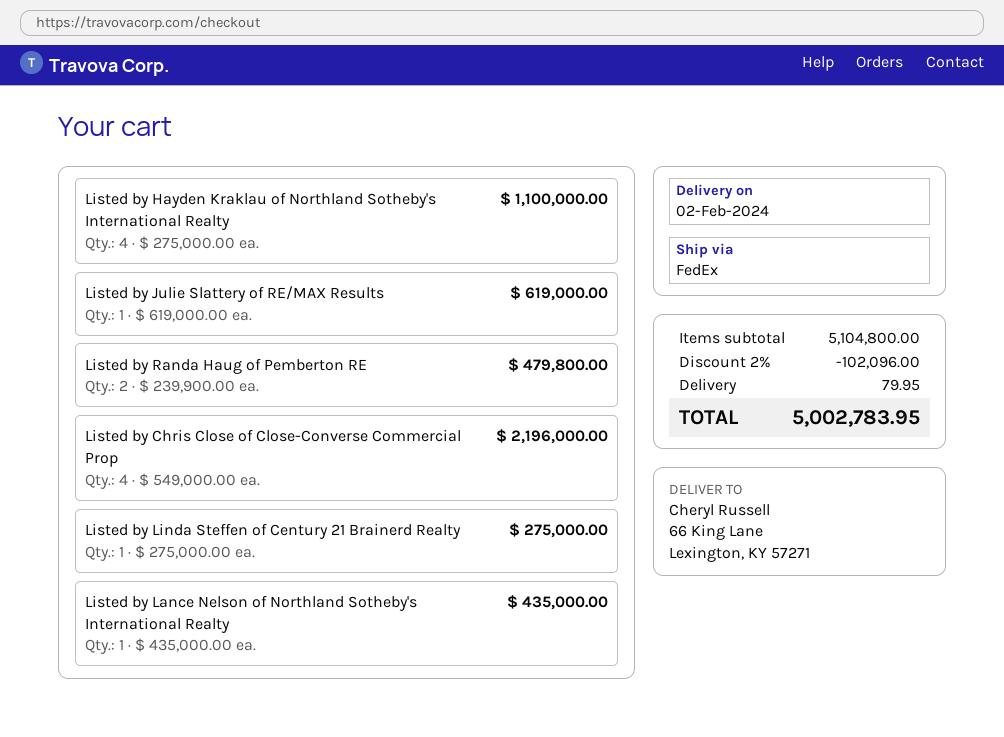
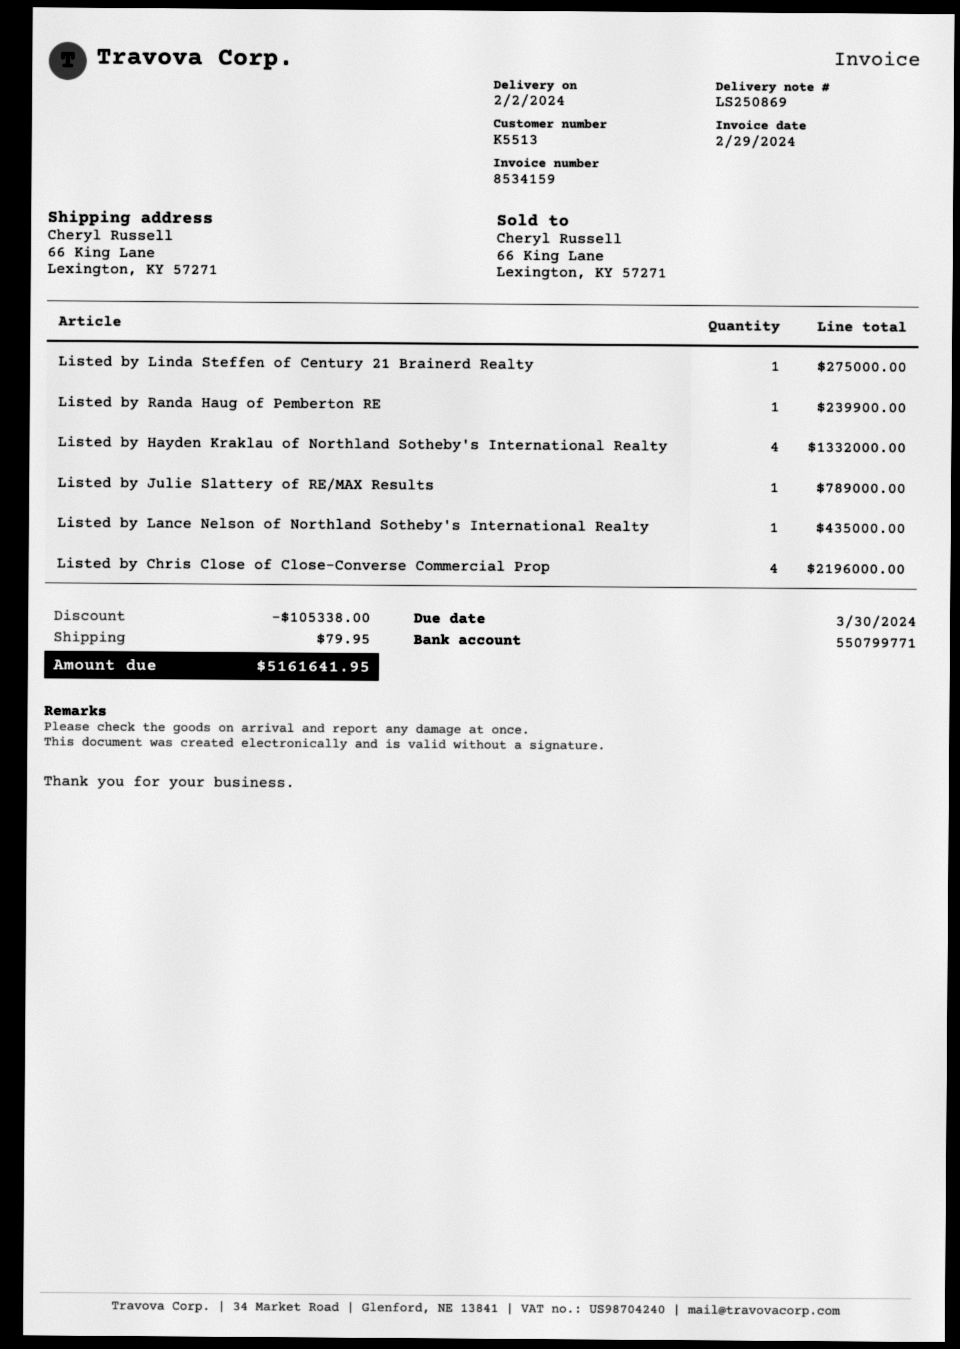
Listed by Hayden Kraklau of Northland Sotheby's International Realty: 4 for 1100000.00 -> 4 for 1332000.00
Listed by Julie Slattery of RE/MAX Results: 1 for 619000.00 -> 1 for 789000.00
Listed by Randa Haug of Pemberton RE: 2 for 479800.00 -> 1 for 239900.00
discount: 102096.00 -> 105338.00
total: 5002783.95 -> 5161641.95

